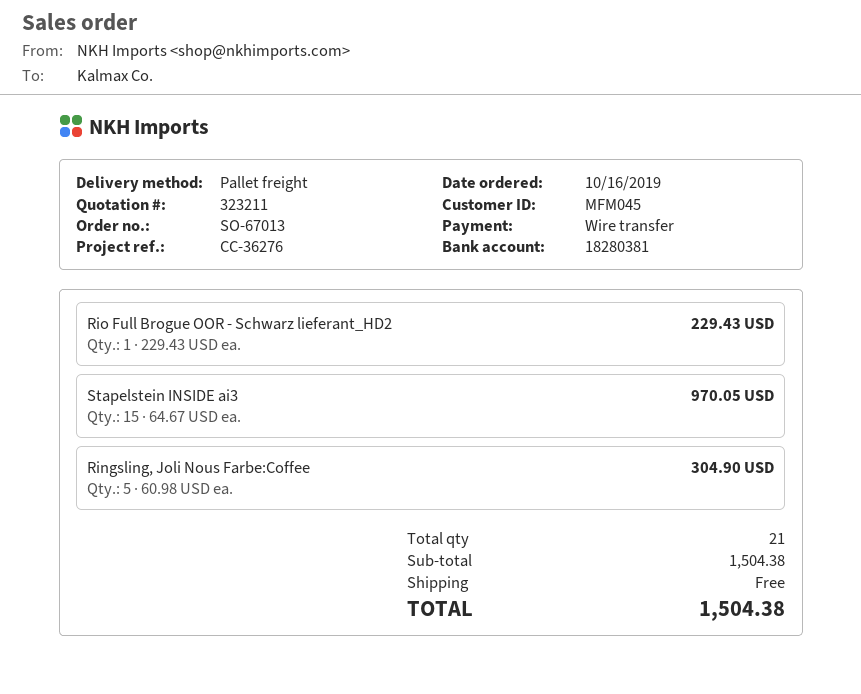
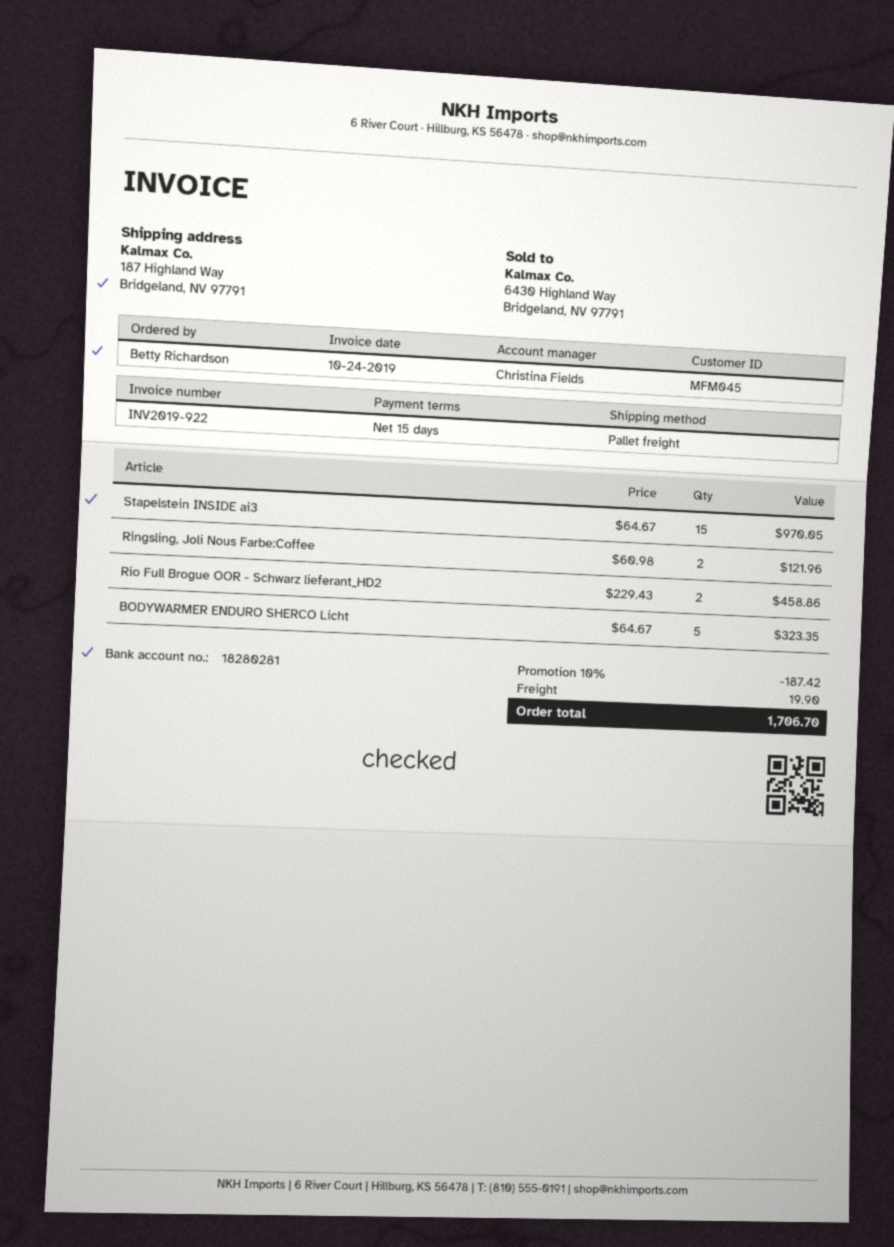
bank account: 18280381 -> 18280281
Rio Full Brogue OOR - Schwarz lieferant_HD2: 1 x 229.43 = 229.43 -> 2 x 229.43 = 458.86
Ringsling, Joli Nous Farbe:Coffee: 5 x 60.98 = 304.90 -> 2 x 60.98 = 121.96
BODYWARMER ENDURO SHERCO Licht: none -> 5 x 64.67 = 323.35
discount: none -> 10% = 187.42
shipping: 0.00 -> 19.90
total: 1504.38 -> 1706.70

